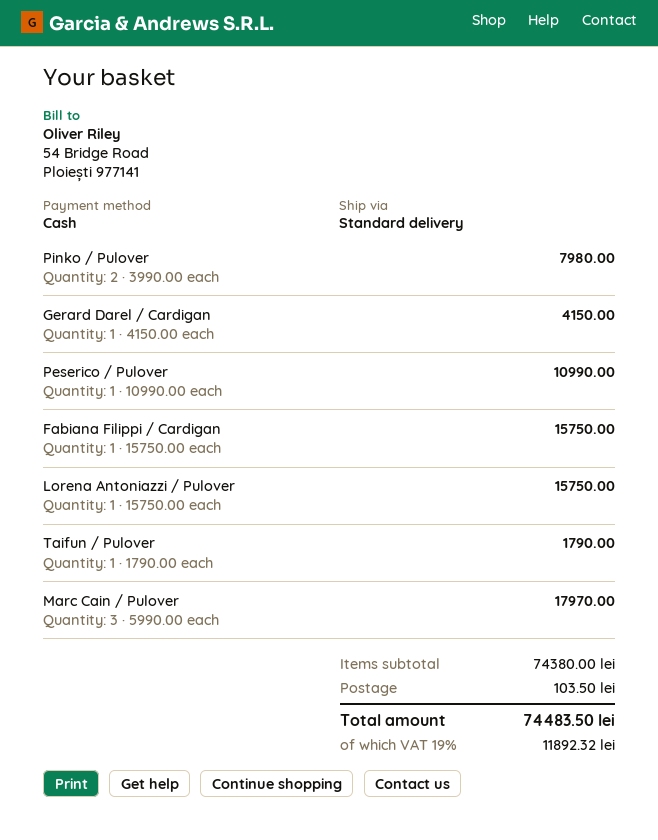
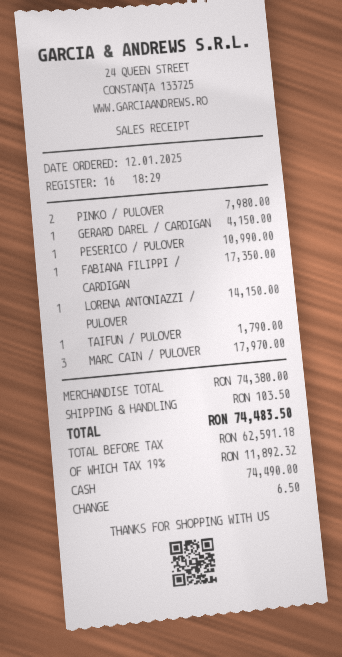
Fabiana Filippi / Cardigan: 1 for 15750.00 -> 1 for 17350.00
Lorena Antoniazzi / Pulover: 1 for 15750.00 -> 1 for 14150.00

